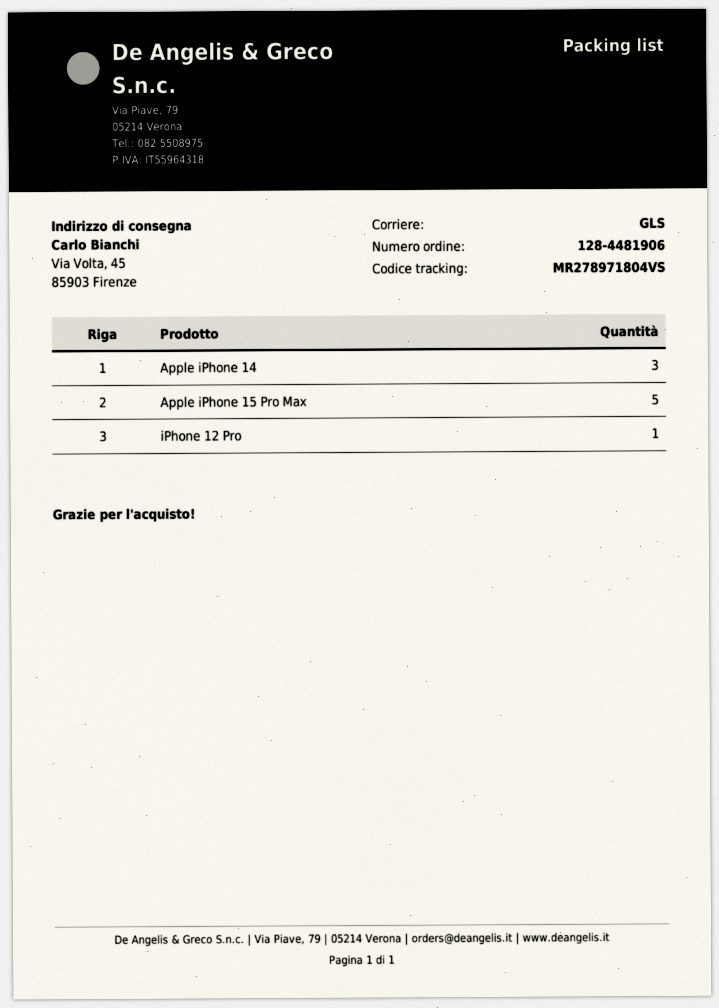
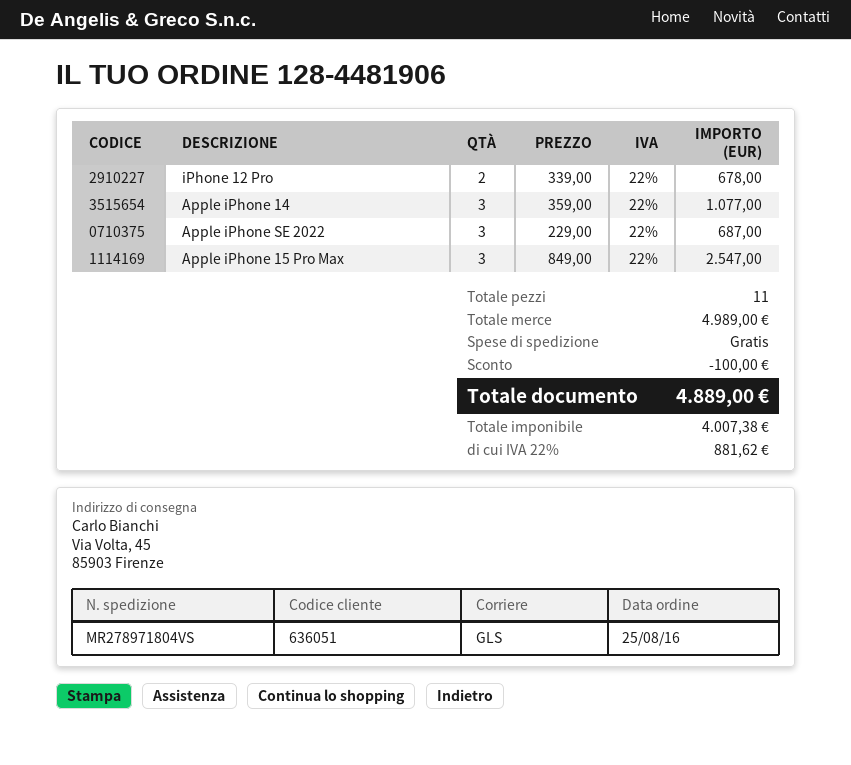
Apple iPhone 15 Pro Max: 5 -> 3
iPhone 12 Pro: 1 -> 2
Apple iPhone SE 2022: none -> 3

